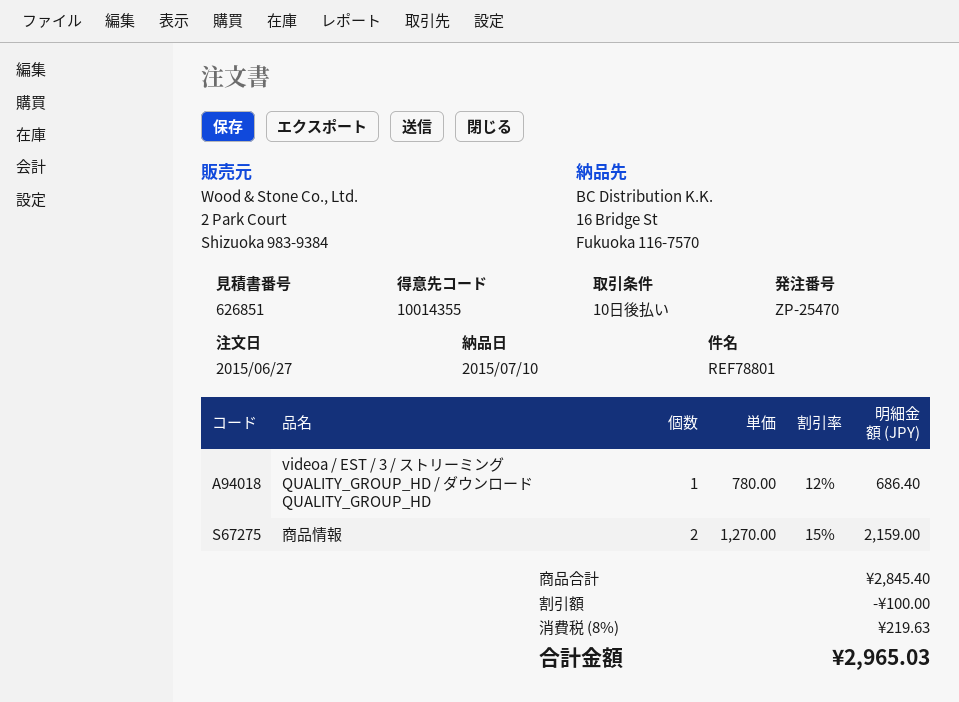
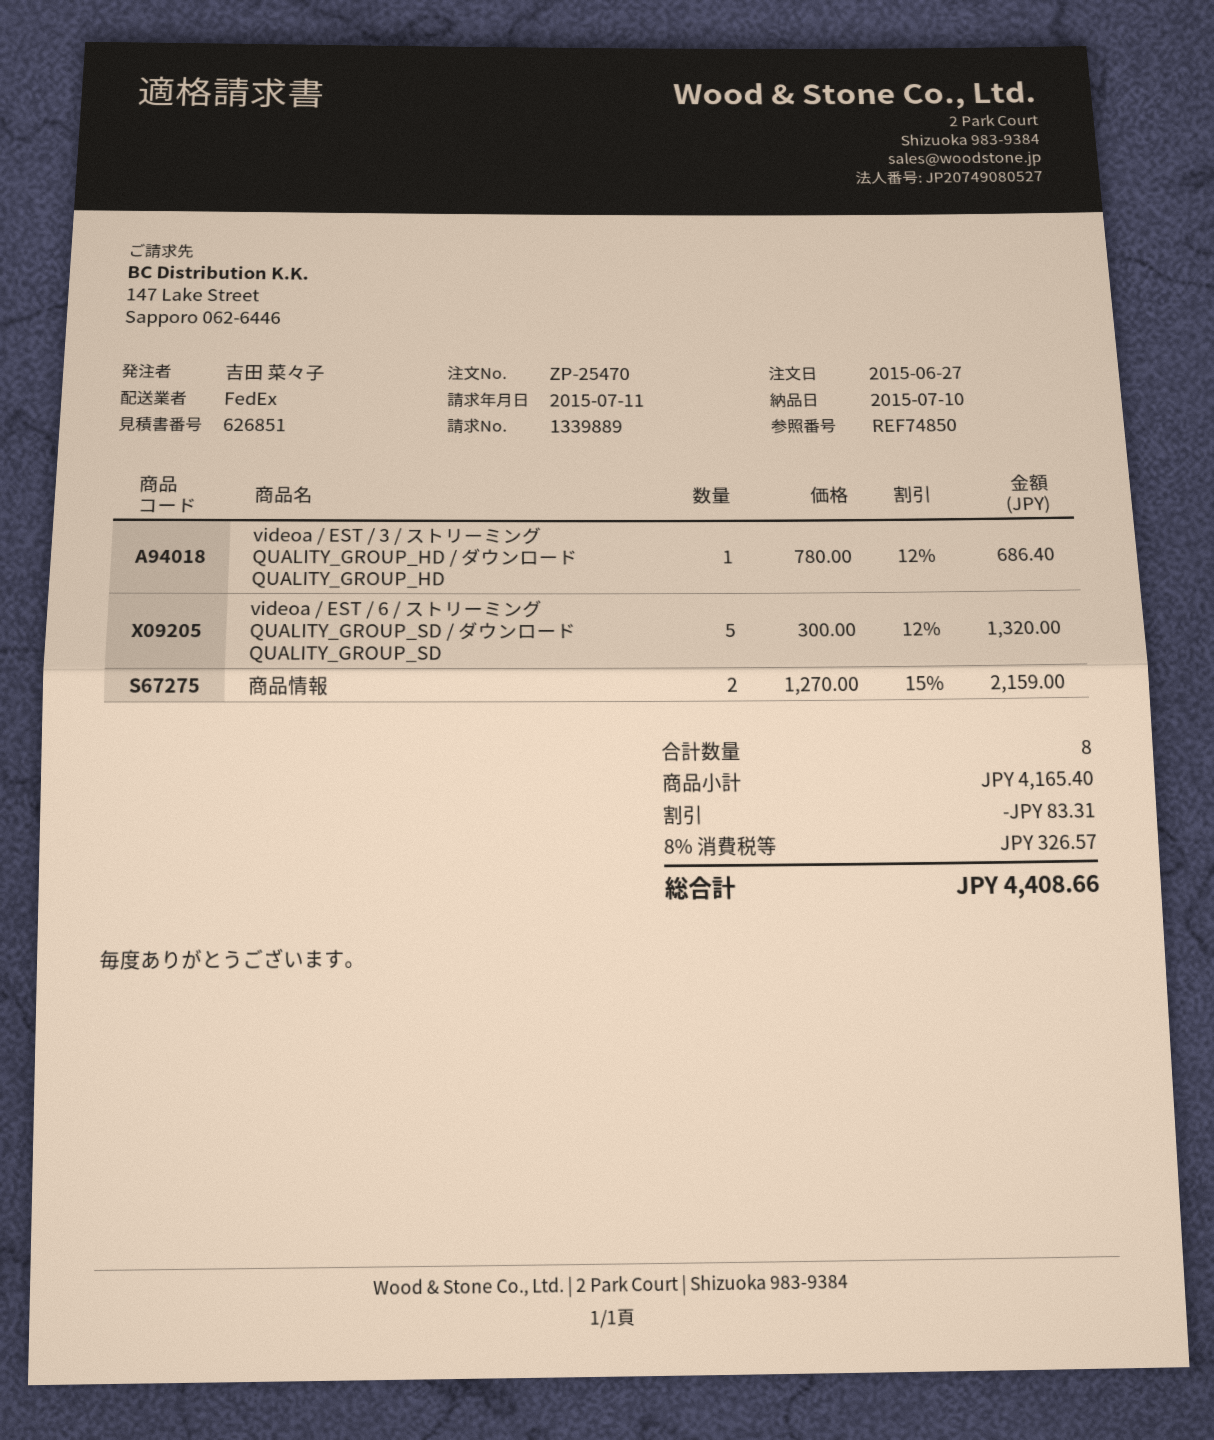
reference: REF78801 -> REF74850
videoa / EST / 6 / ストリーミング QUALITY_GROUP_SD / ダウンロード QUALITY_GROUP_SD: none -> 5 x 300.00 - 12% = 1320.00
subtotal: 2845.40 -> 4165.40
discount: 100.00 -> 83.31
tax: 8% = 219.63 -> 8% = 326.57
total: 2965.03 -> 4408.66

